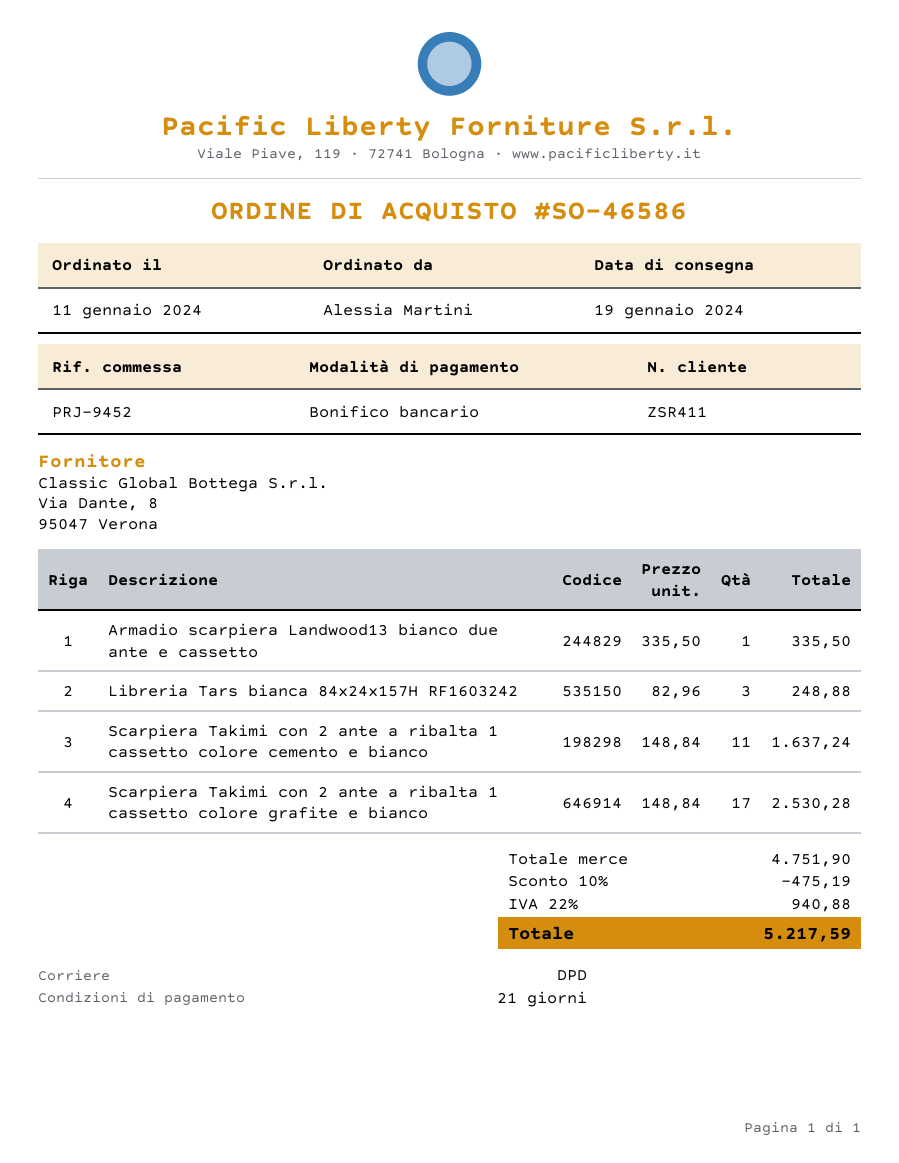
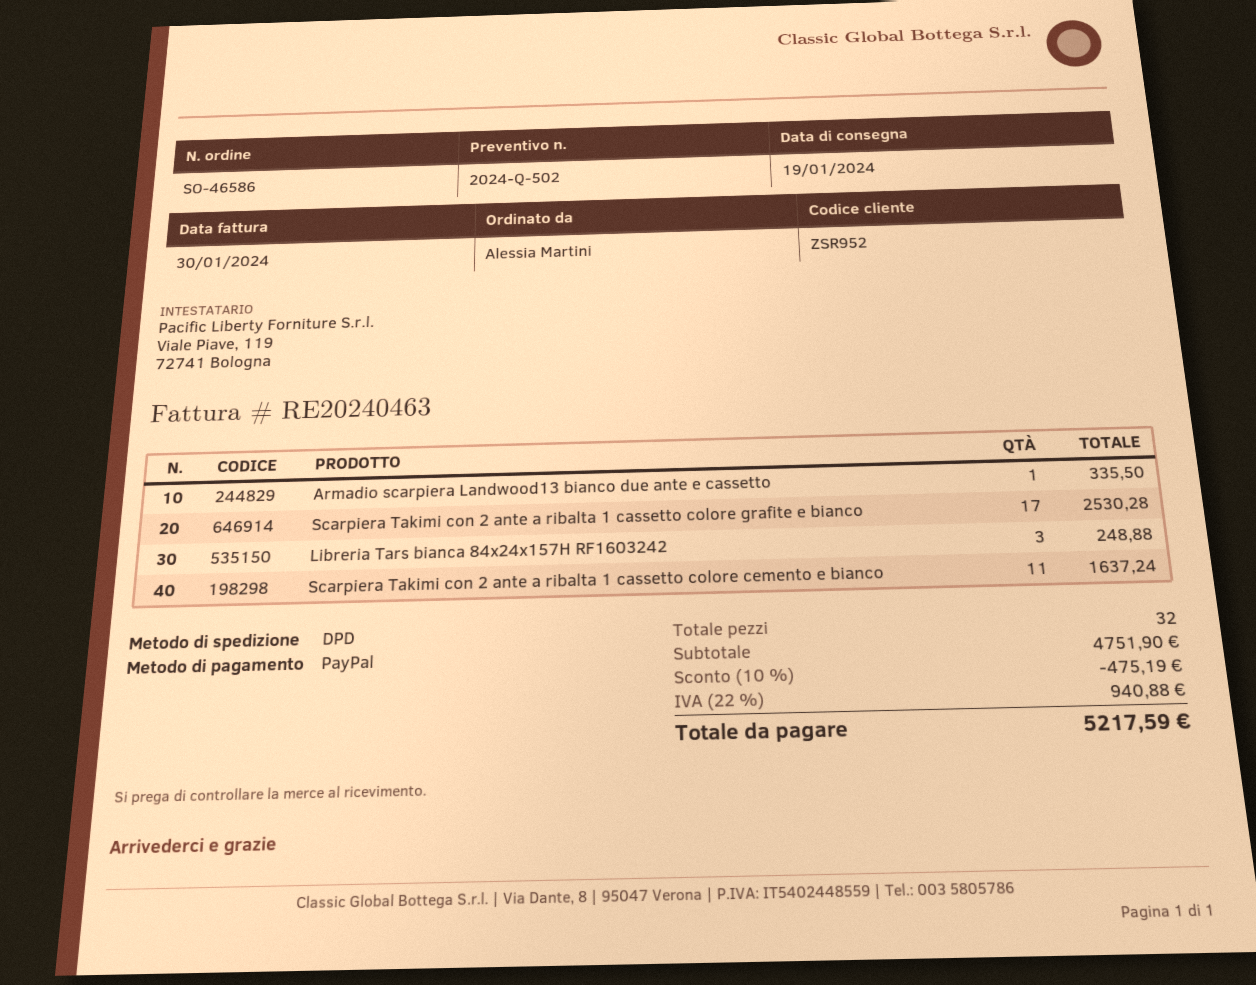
customer number: ZSR411 -> ZSR952
payment method: bank transfer -> PayPal

